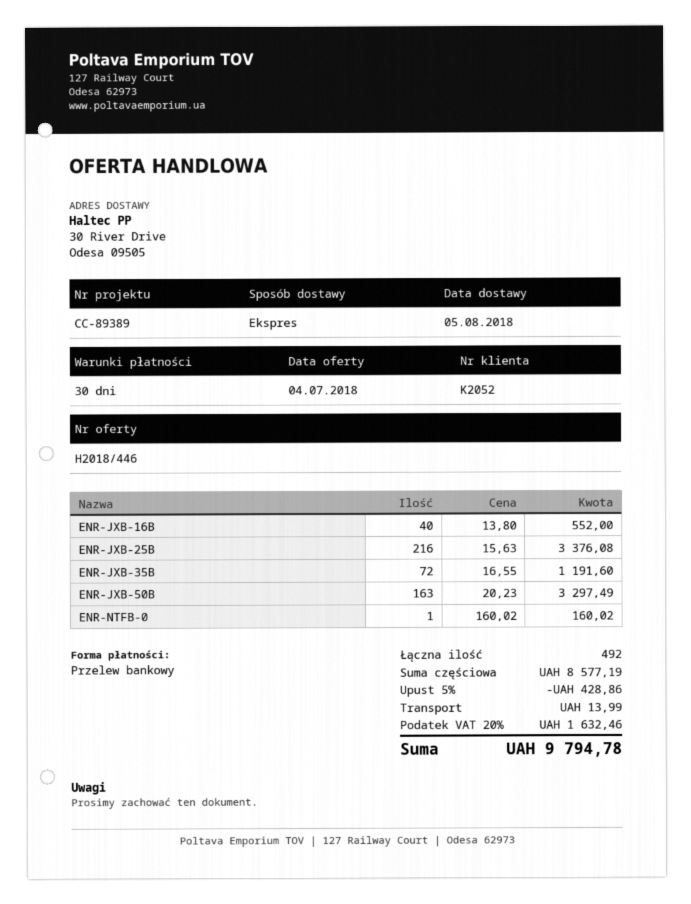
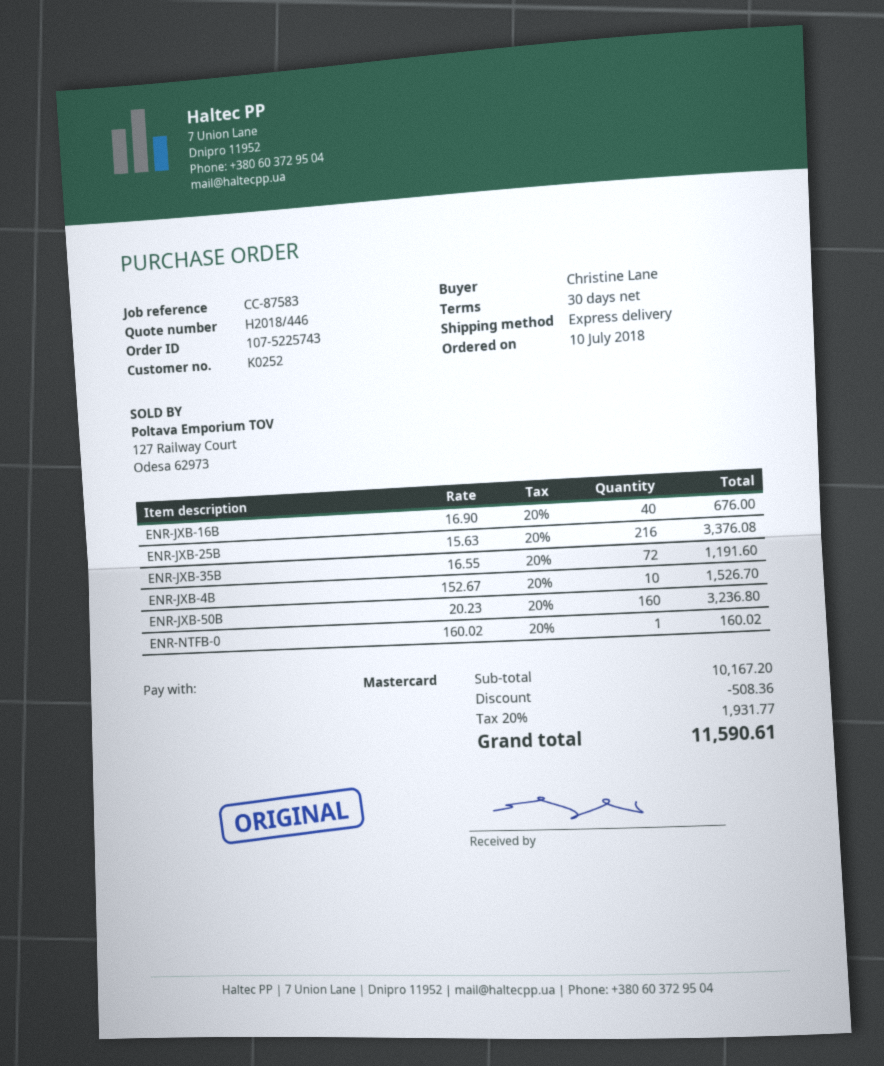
customer number: K2052 -> K0252
reference: CC-89389 -> CC-87583
payment method: bank transfer -> Mastercard
ENR-JXB-16B: 40 x 13.80 = 552.00 -> 40 x 16.90 = 676.00
ENR-JXB-50B: 163 x 20.23 = 3297.49 -> 160 x 20.23 = 3236.80
ENR-JXB-4B: none -> 10 x 152.67 = 1526.70
subtotal: 8577.19 -> 10167.20
discount: 428.86 -> 508.36
shipping: 13.99 -> none
tax: 20% = 1632.46 -> 20% = 1931.77
total: 9794.78 -> 11590.61

